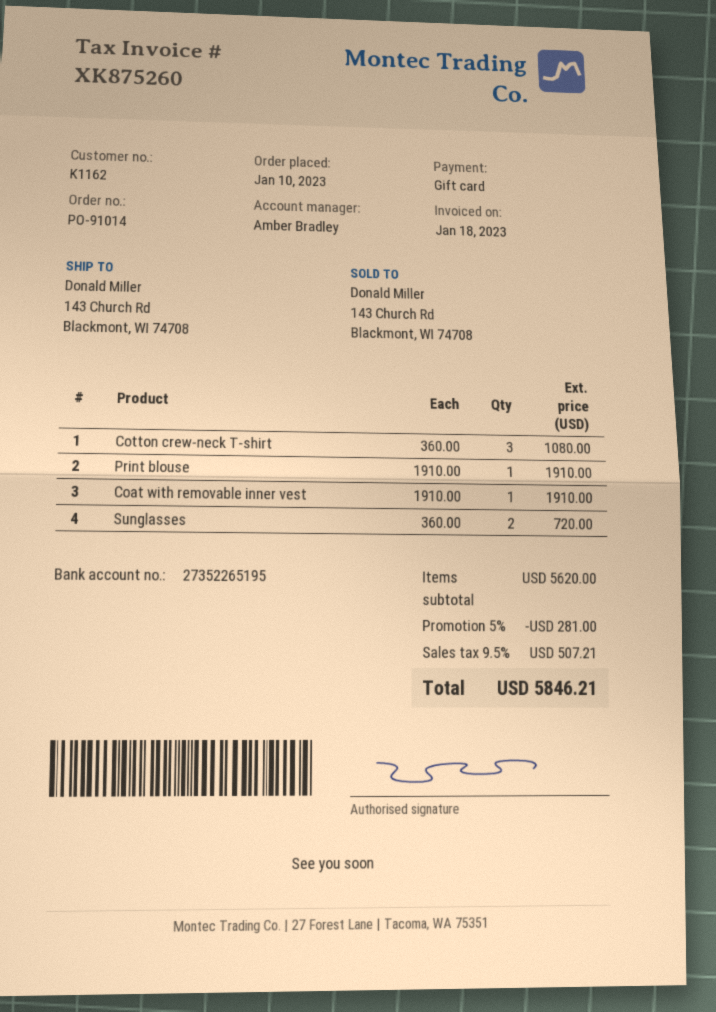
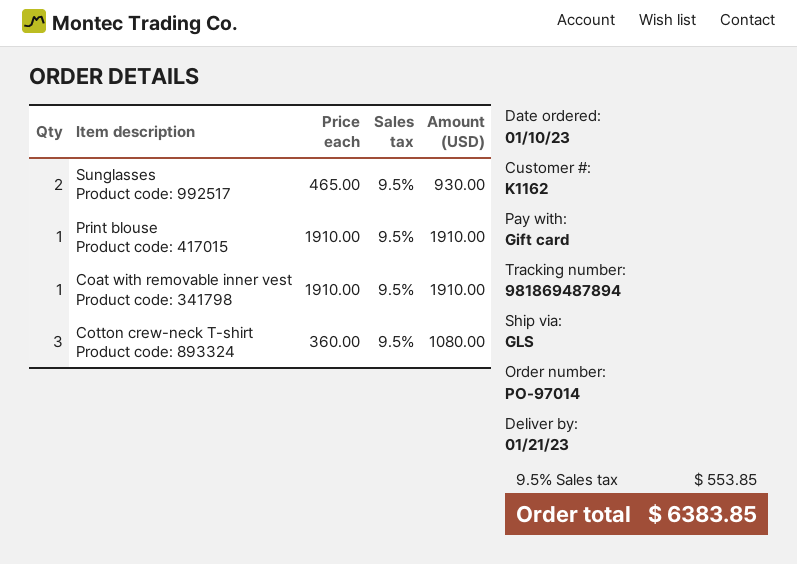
order number: PO-91014 -> PO-97014
Sunglasses: 2 x 360.00 = 720.00 -> 2 x 465.00 = 930.00
discount: 5% = 281.00 -> none
tax: 9.5% = 507.21 -> 9.5% = 553.85
total: 5846.21 -> 6383.85

